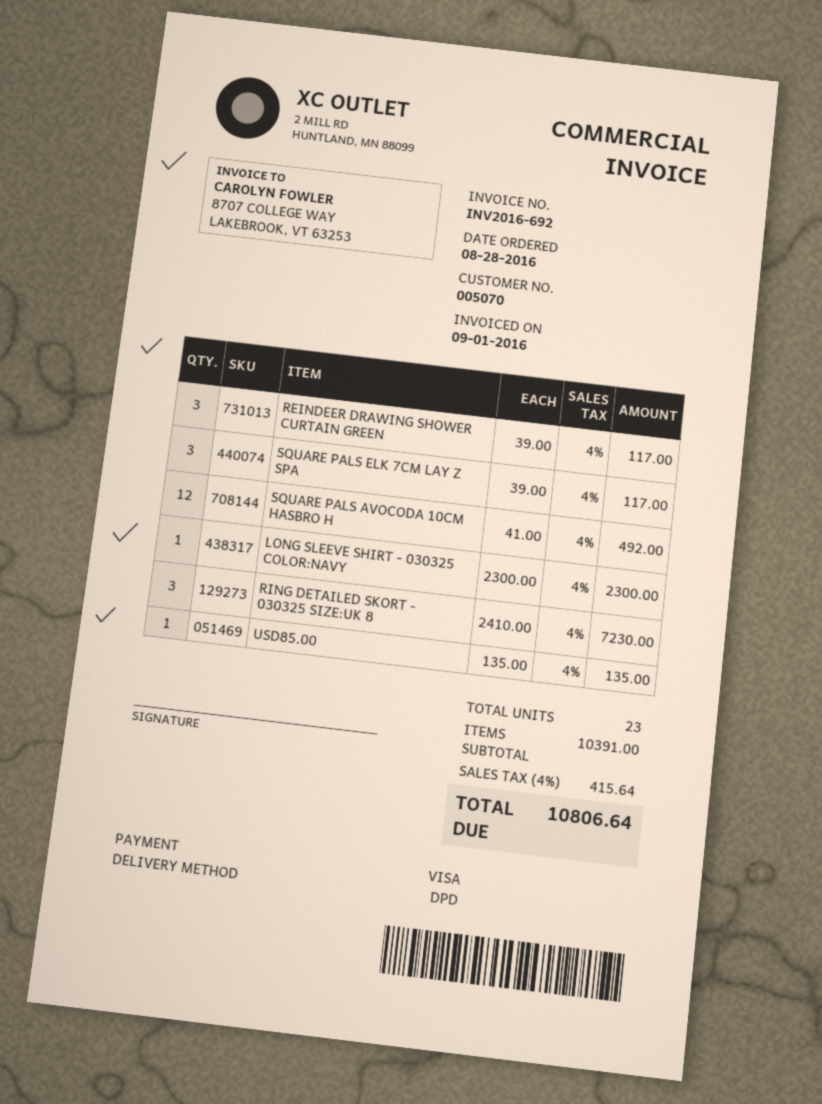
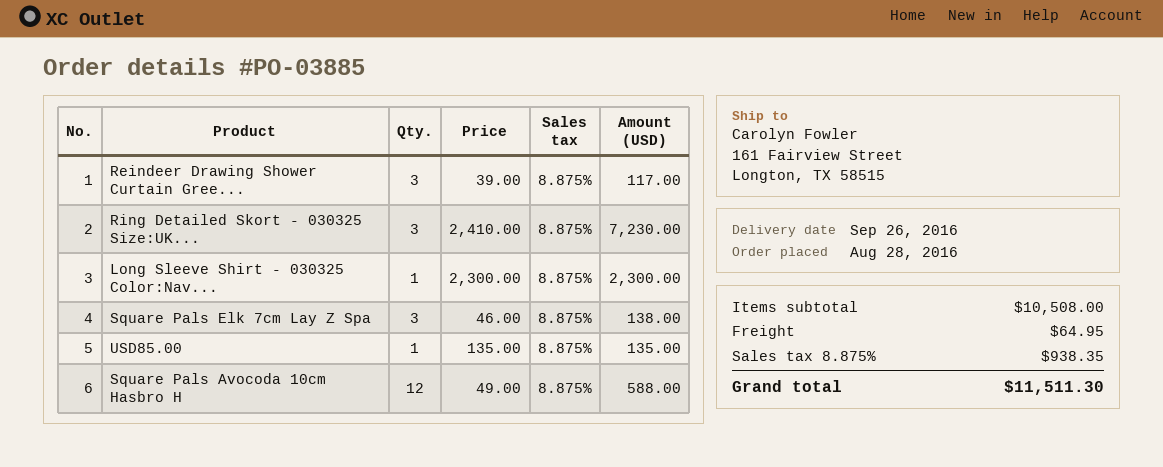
SQUARE PALS ELK 7CM LAY Z SPA: 3 x 39.00 = 117.00 -> 3 x 46.00 = 138.00
SQUARE PALS AVOCODA 10CM HASBRO H: 12 x 41.00 = 492.00 -> 12 x 49.00 = 588.00
subtotal: 10391.00 -> 10508.00
shipping: none -> 64.95
tax: 4% = 415.64 -> 8.875% = 938.35
total: 10806.64 -> 11511.30

